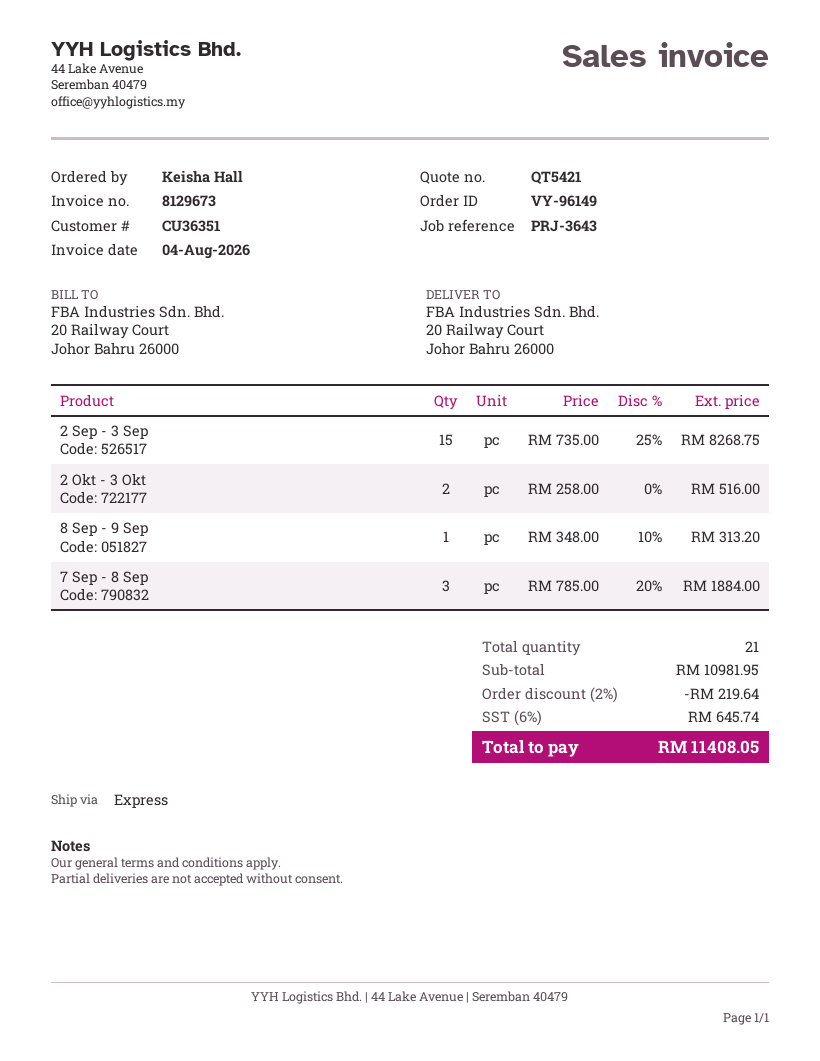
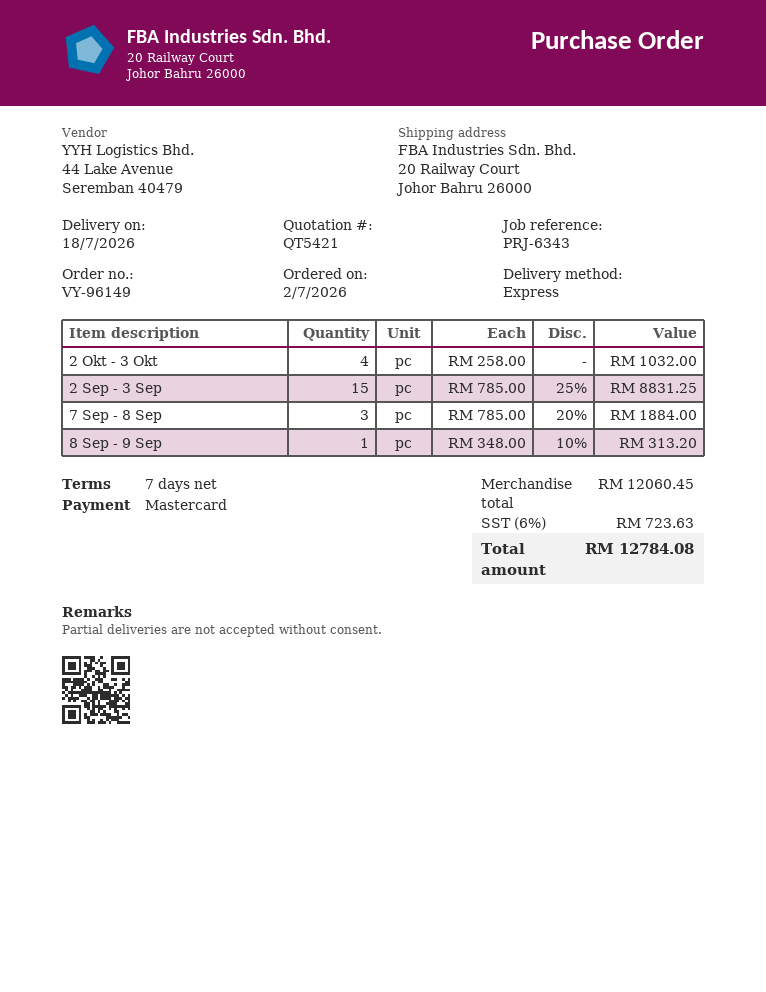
reference: PRJ-3643 -> PRJ-6343
2 Sep - 3 Sep: 15 x 735.00 - 25% = 8268.75 -> 15 x 785.00 - 25% = 8831.25
2 Okt - 3 Okt: 2 x 258.00 = 516.00 -> 4 x 258.00 = 1032.00
subtotal: 10981.95 -> 12060.45
discount: 2% = 219.64 -> none
tax: 6% = 645.74 -> 6% = 723.63
total: 11408.05 -> 12784.08

